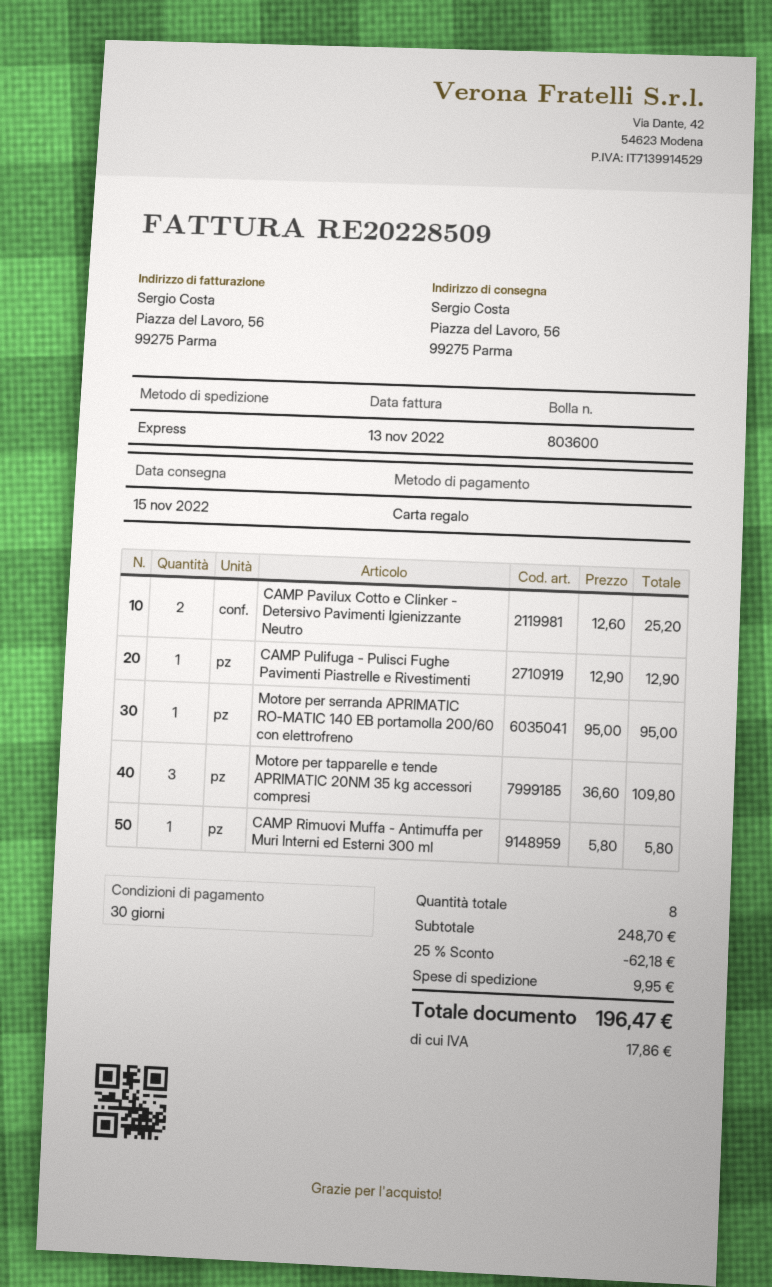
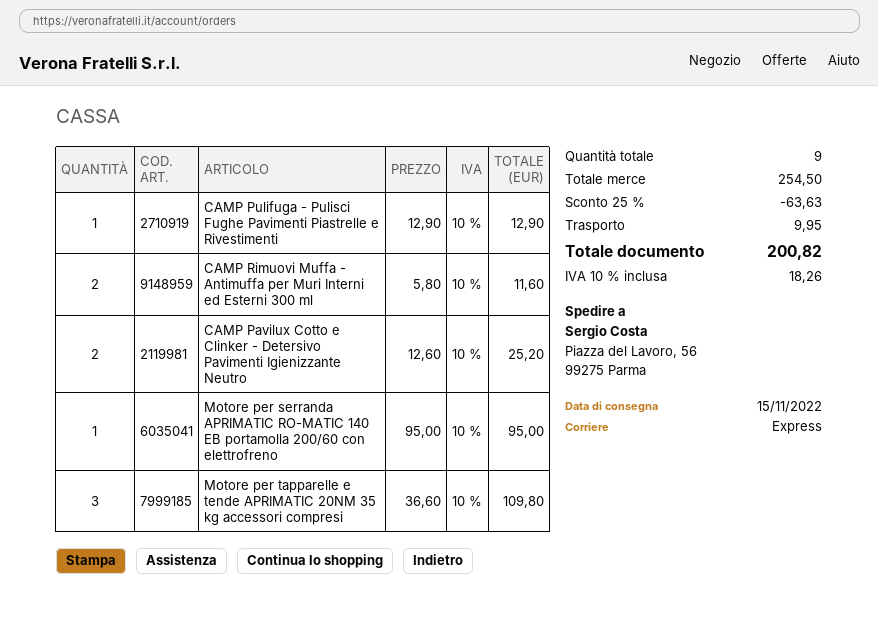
CAMP Rimuovi Muffa - Antimuffa per Muri Interni ed Esterni 300 ml: 1 x 5.80 = 5.80 -> 2 x 5.80 = 11.60
total quantity: 8 -> 9
subtotal: 248.70 -> 254.50
discount: 25% = 62.18 -> 25% = 63.63
tax: 17.86 -> 18.26
total: 196.47 -> 200.82

